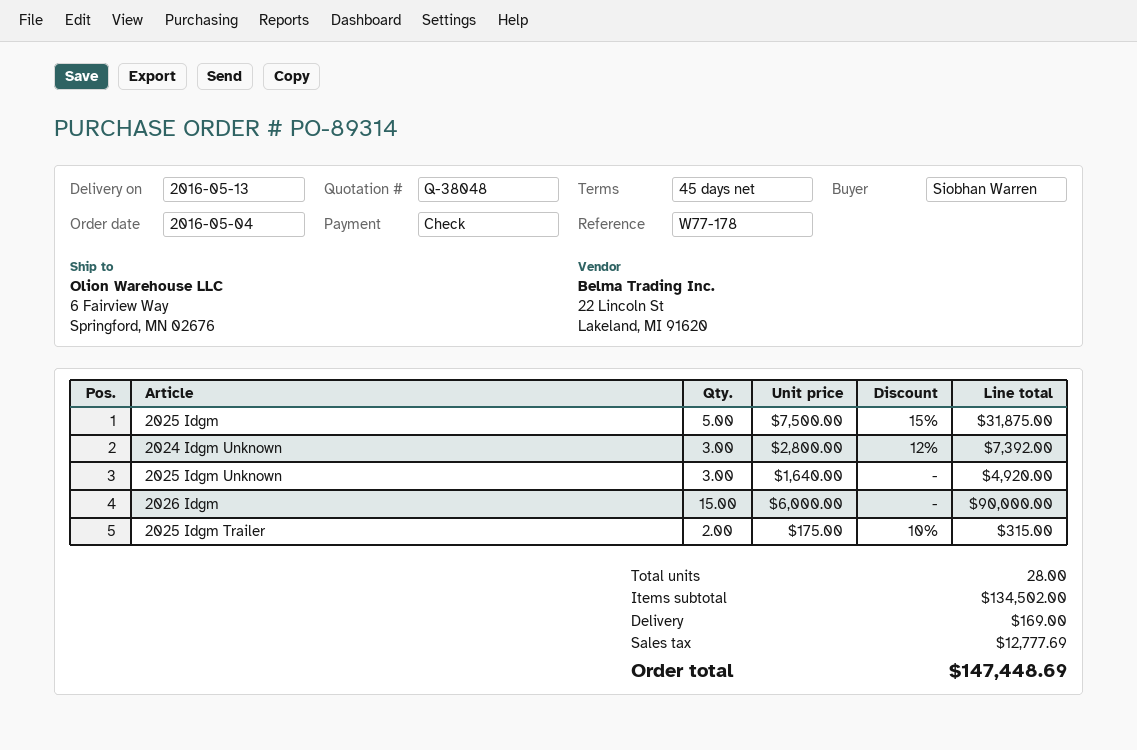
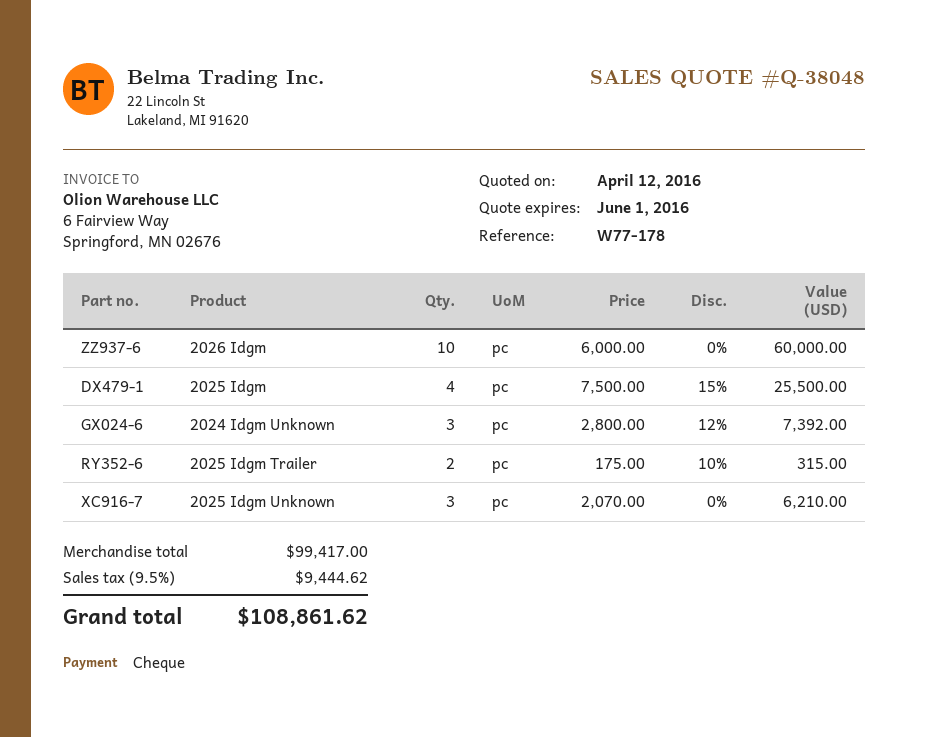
2025 Idgm: 5 x 7500.00 - 15% = 31875.00 -> 4 x 7500.00 - 15% = 25500.00
2025 Idgm Unknown: 3 x 1640.00 = 4920.00 -> 3 x 2070.00 = 6210.00
2026 Idgm: 15 x 6000.00 = 90000.00 -> 10 x 6000.00 = 60000.00
subtotal: 134502.00 -> 99417.00
shipping: 169.00 -> none
tax: 12777.69 -> 9444.62
total: 147448.69 -> 108861.62

